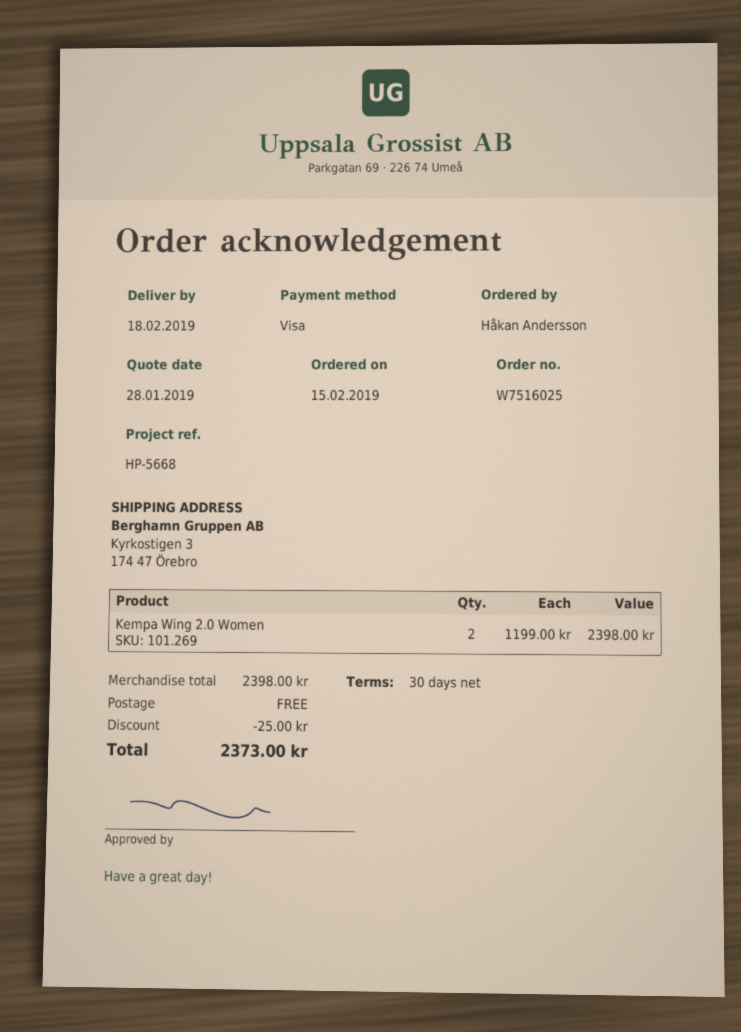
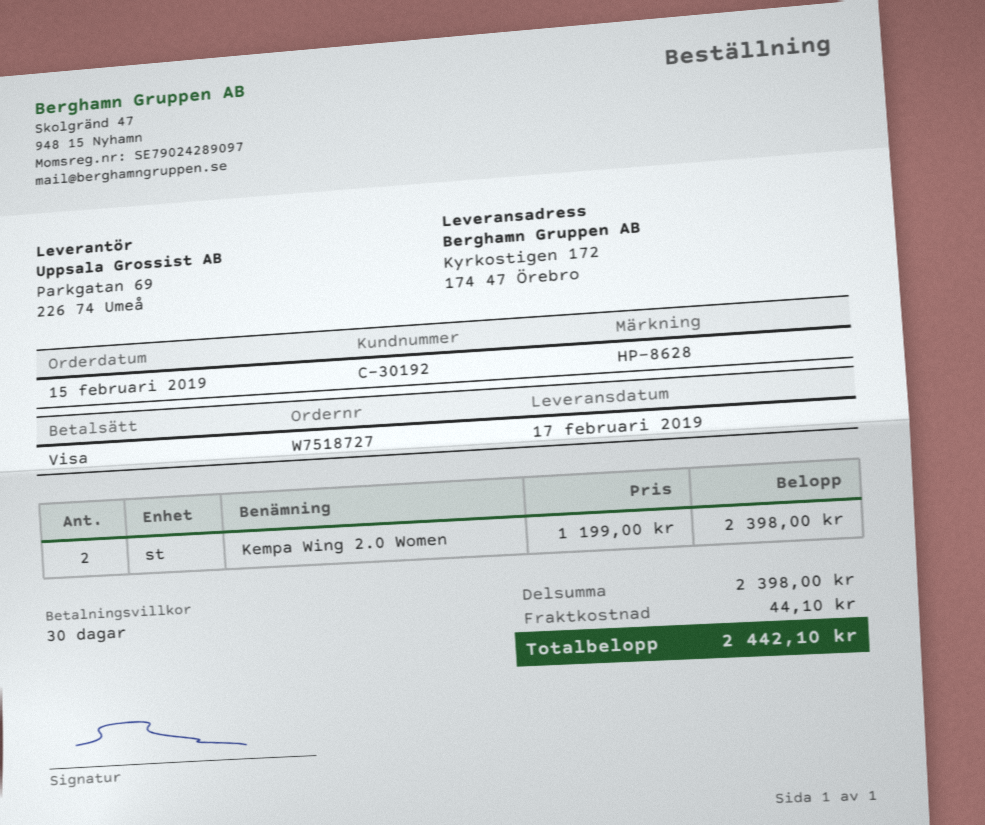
order number: W7516025 -> W7518727
delivery date: 2019-02-18 -> 2019-02-17
reference: HP-5668 -> HP-8628
ship to: Kyrkostigen 3, 174 47 Örebro -> Kyrkostigen 172, 174 47 Örebro
discount: 25.00 -> none
shipping: 0.00 -> 44.10
total: 2373.00 -> 2442.10

